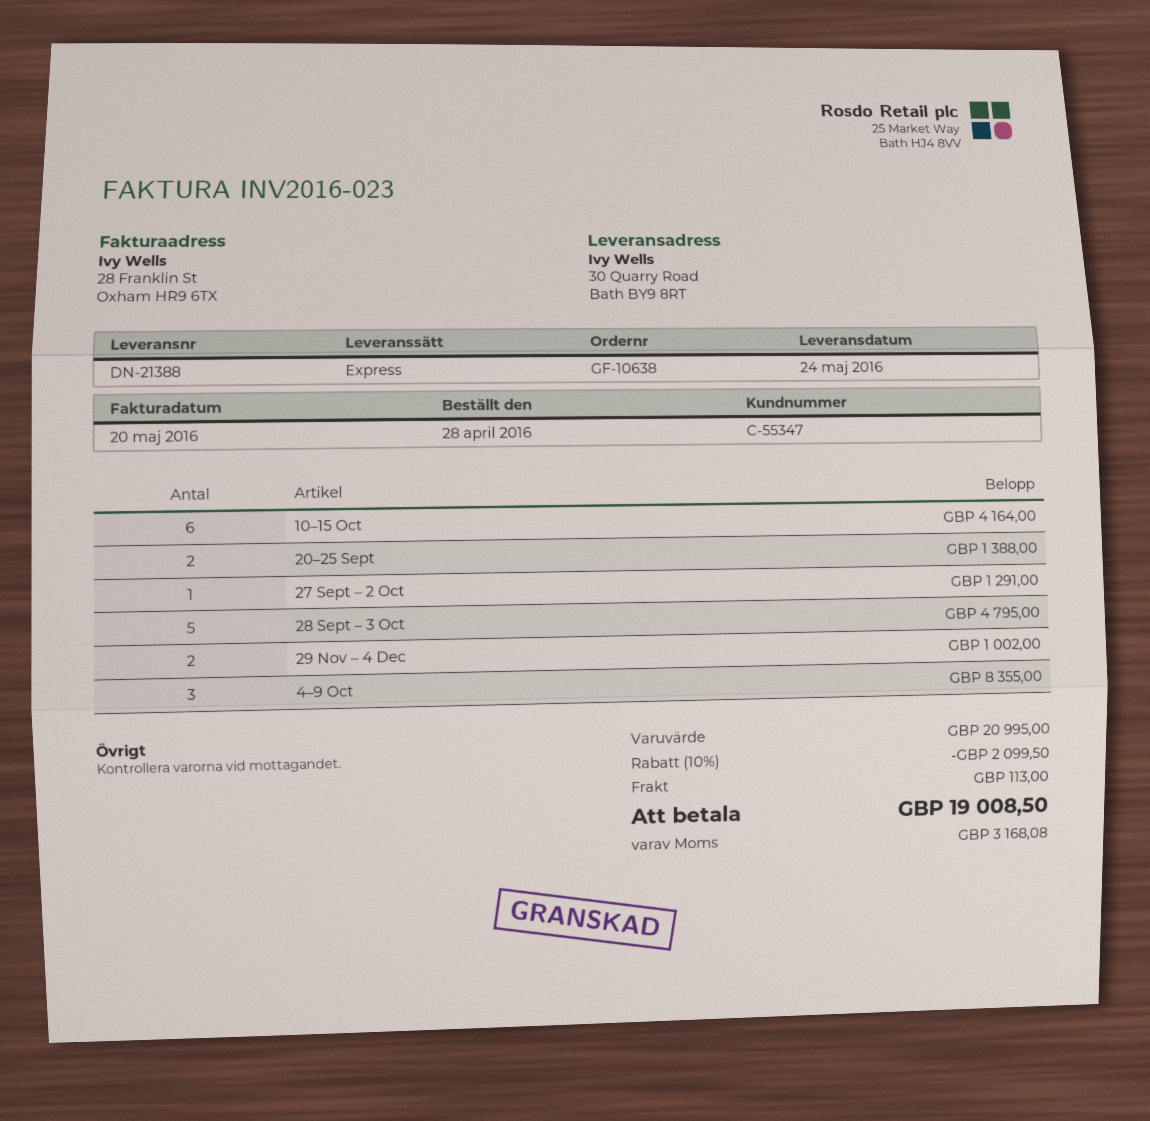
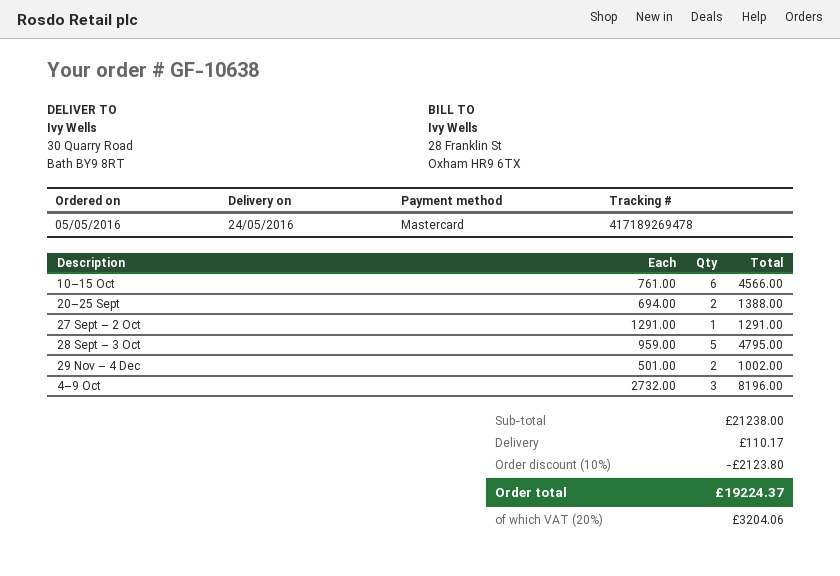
order date: 2016-04-28 -> 2016-05-05
10–15 Oct: 6 for 4164.00 -> 6 for 4566.00
4–9 Oct: 3 for 8355.00 -> 3 for 8196.00
subtotal: 20995.00 -> 21238.00
discount: 10% = 2099.50 -> 10% = 2123.80
shipping: 113.00 -> 110.17
tax: 3168.08 -> 3204.06
total: 19008.50 -> 19224.37

